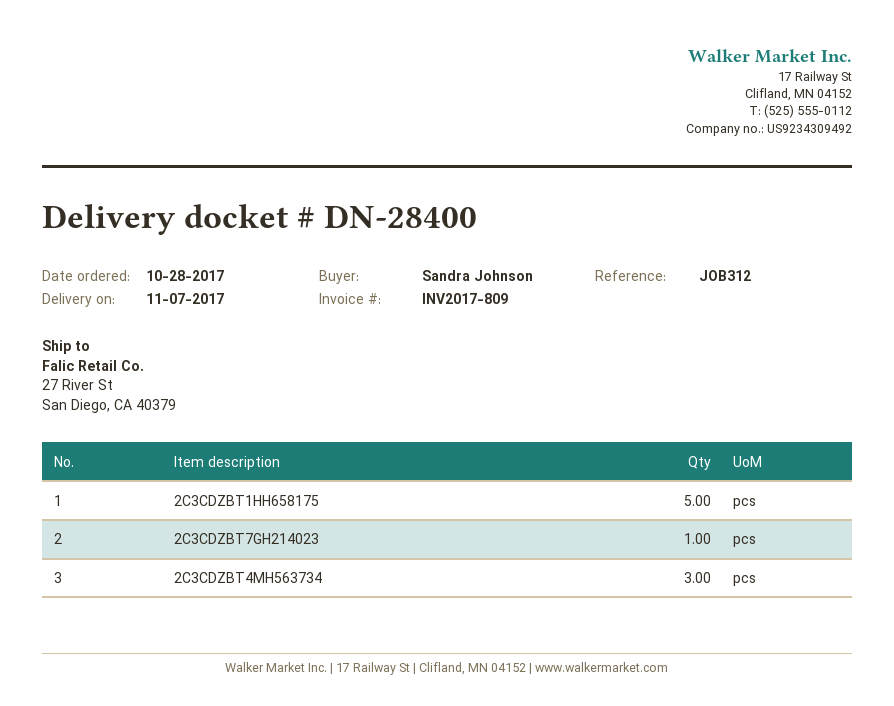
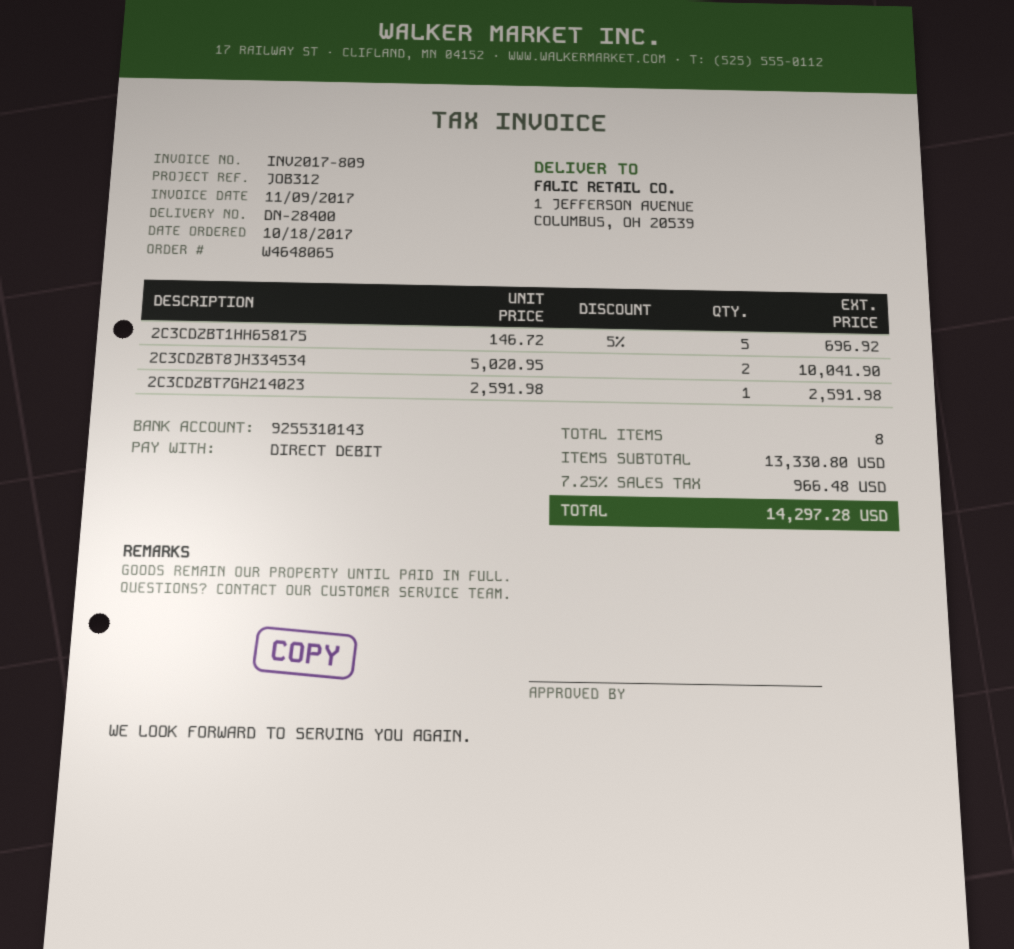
order date: 2017-10-28 -> 2017-10-18
ship to: 27 River St, San Diego, CA 40379 -> 1 JEFFERSON AVENUE, COLUMBUS, OH 20539
2C3CDZBT4MH563734: 3 -> none
2C3CDZBT8JH334534: none -> 2

